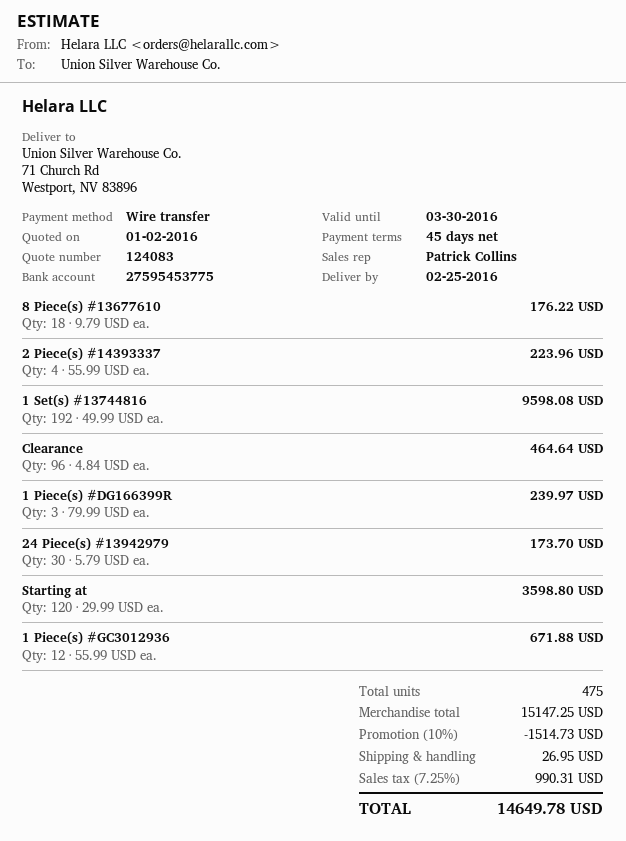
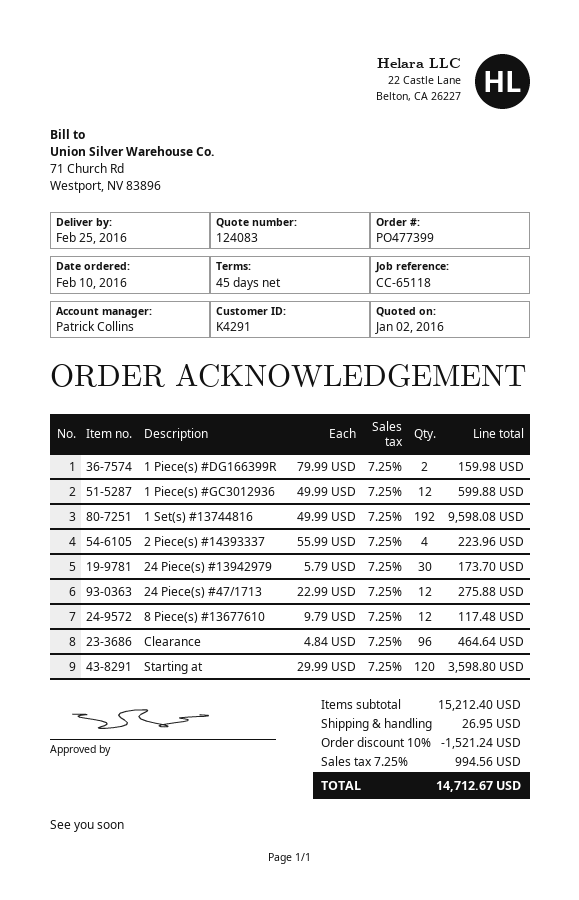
8 Piece(s) #13677610: 18 x 9.79 = 176.22 -> 12 x 9.79 = 117.48
1 Piece(s) #DG166399R: 3 x 79.99 = 239.97 -> 2 x 79.99 = 159.98
1 Piece(s) #GC3012936: 12 x 55.99 = 671.88 -> 12 x 49.99 = 599.88
24 Piece(s) #47/1713: none -> 12 x 22.99 = 275.88
subtotal: 15147.25 -> 15212.40
discount: 10% = 1514.73 -> 10% = 1521.24
tax: 7.25% = 990.31 -> 7.25% = 994.56
total: 14649.78 -> 14712.67

